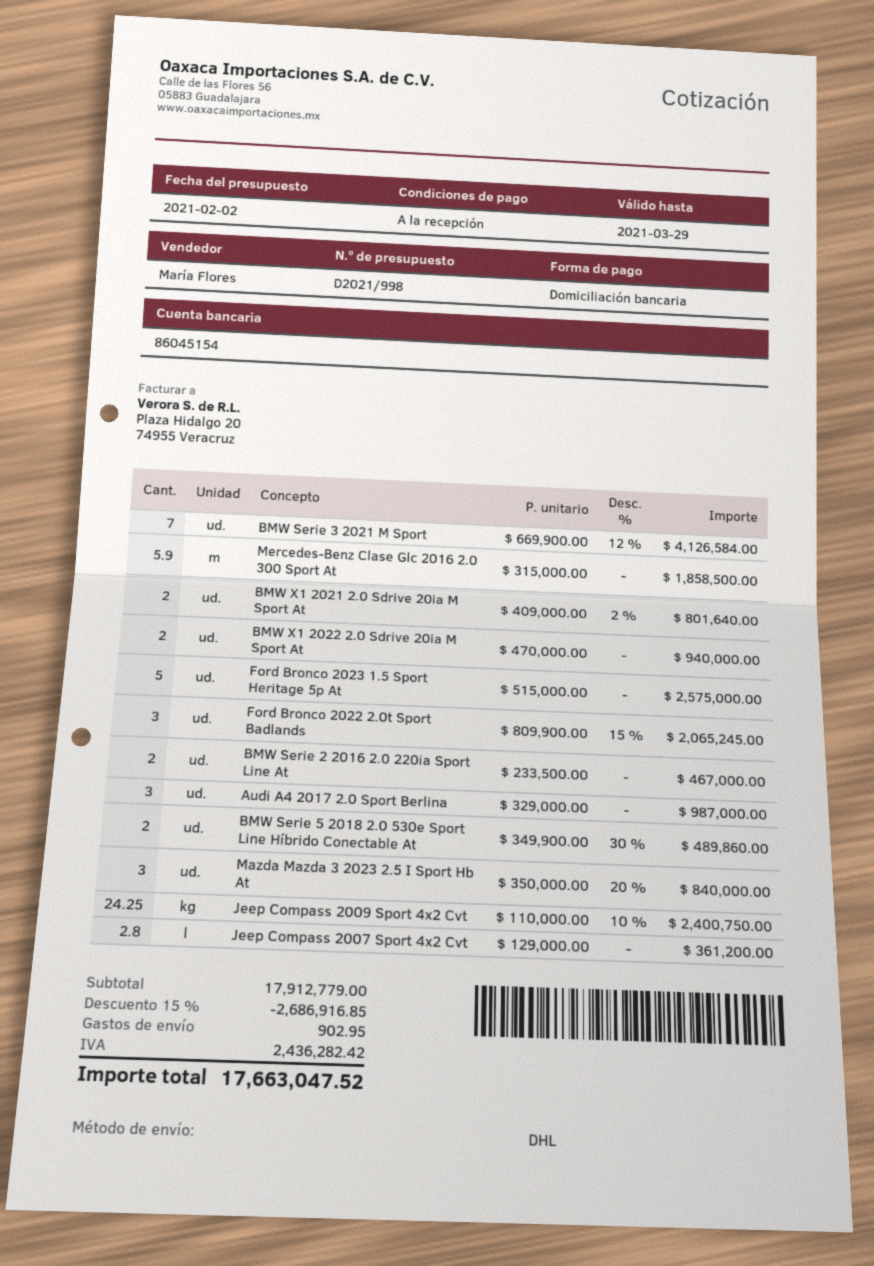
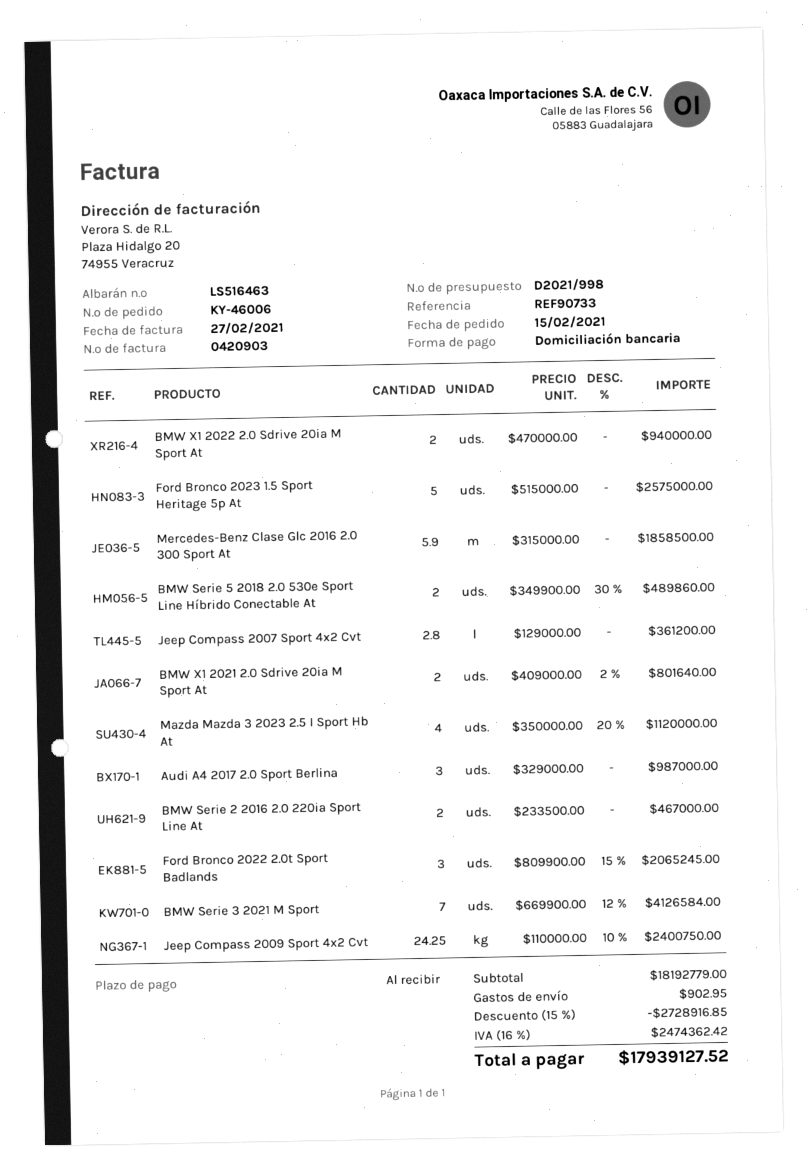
Mazda Mazda 3 2023 2.5 I Sport Hb At: 3 x 350000.00 - 20% = 840000.00 -> 4 x 350000.00 - 20% = 1120000.00
subtotal: 17912779.00 -> 18192779.00
discount: 15% = 2686916.85 -> 15% = 2728916.85
tax: 2436282.42 -> 2474362.42
total: 17663047.52 -> 17939127.52

